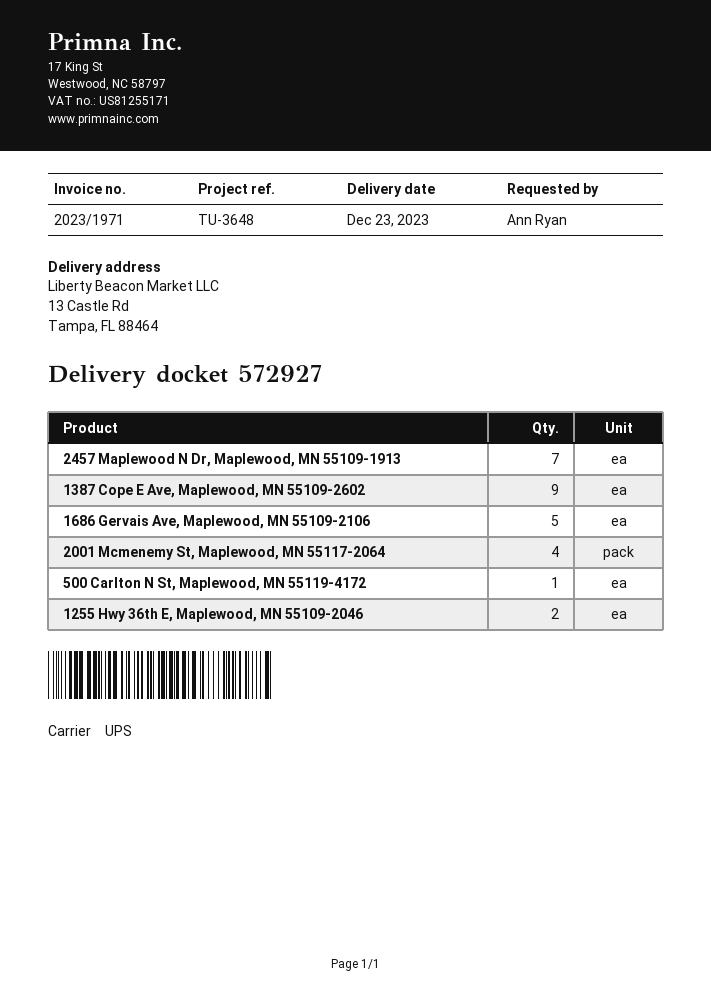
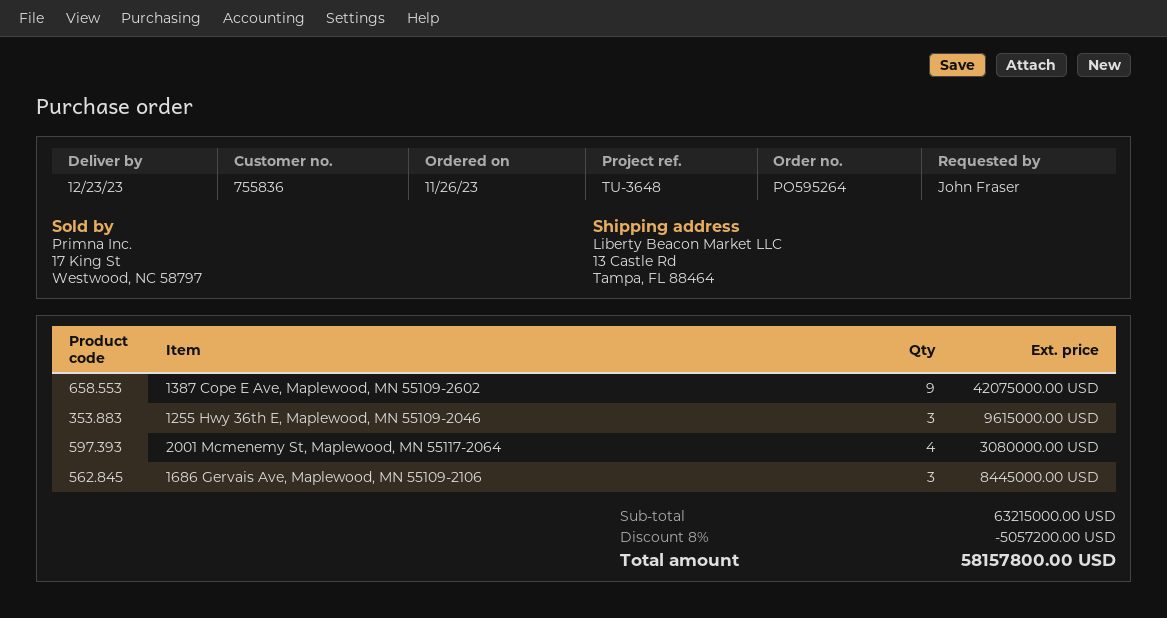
ordered by: Ann Ryan -> John Fraser
2457 Maplewood N Dr, Maplewood, MN 55109-1913: 7 -> none
1686 Gervais Ave, Maplewood, MN 55109-2106: 5 -> 3
500 Carlton N St, Maplewood, MN 55119-4172: 1 -> none
1255 Hwy 36th E, Maplewood, MN 55109-2046: 2 -> 3

